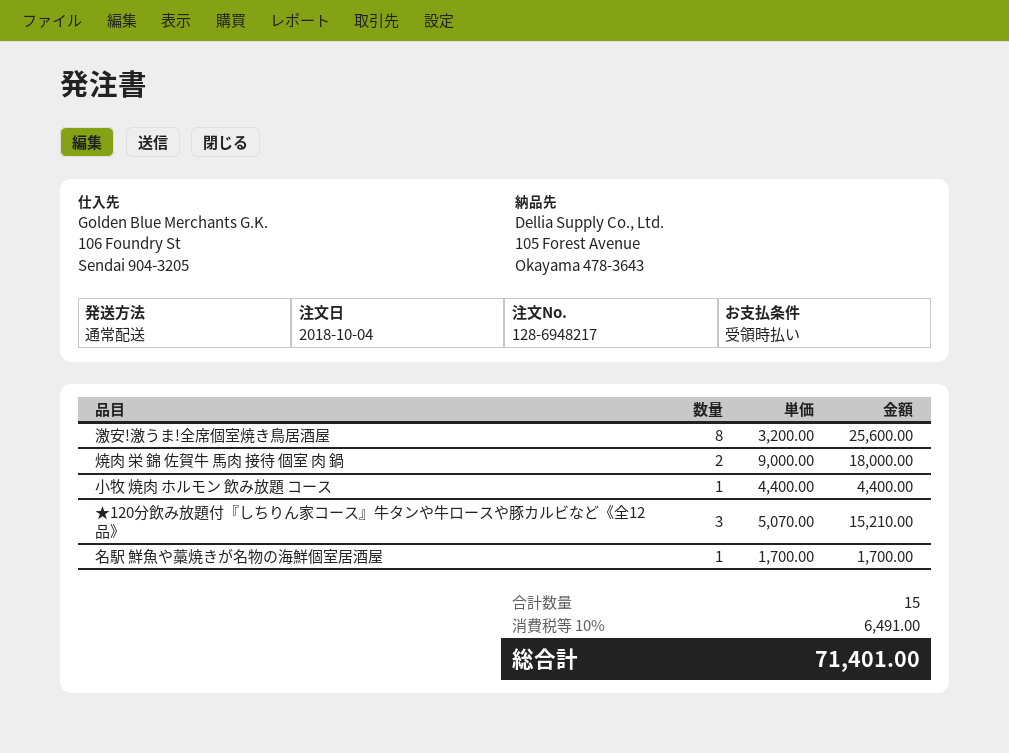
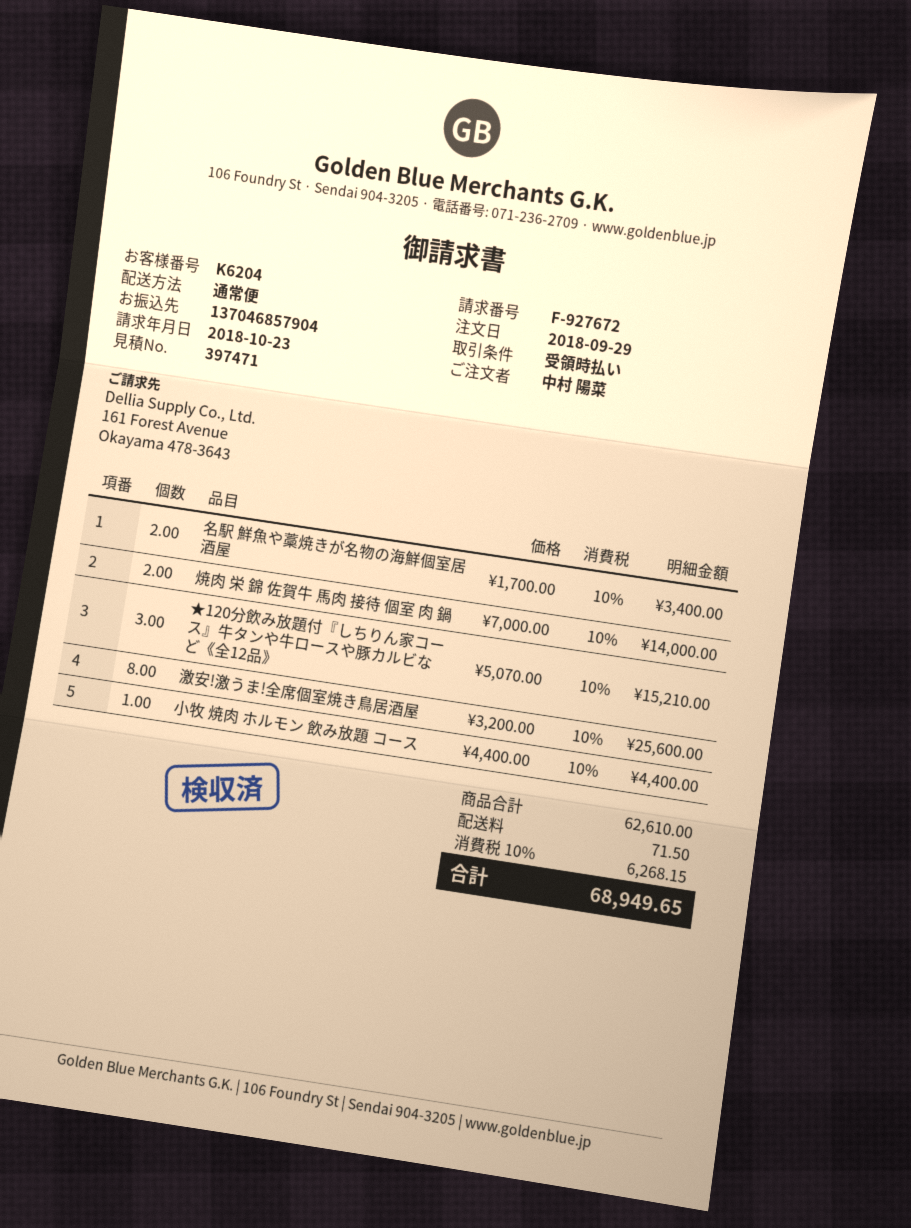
order date: 2018-10-04 -> 2018-09-29
焼肉 栄 錦 佐賀牛 馬肉 接待 個室 肉 鍋: 2 x 9000.00 = 18000.00 -> 2 x 7000.00 = 14000.00
名駅 鮮魚や藁焼きが名物の海鮮個室居酒屋: 1 x 1700.00 = 1700.00 -> 2 x 1700.00 = 3400.00
shipping: none -> 71.50
tax: 10% = 6491.00 -> 10% = 6268.15
total: 71401.00 -> 68949.65

